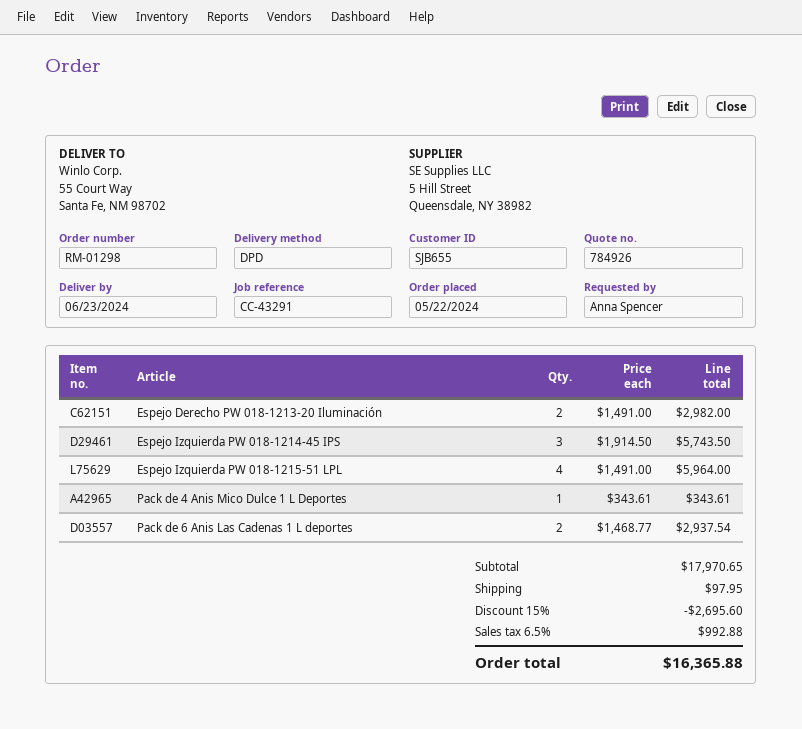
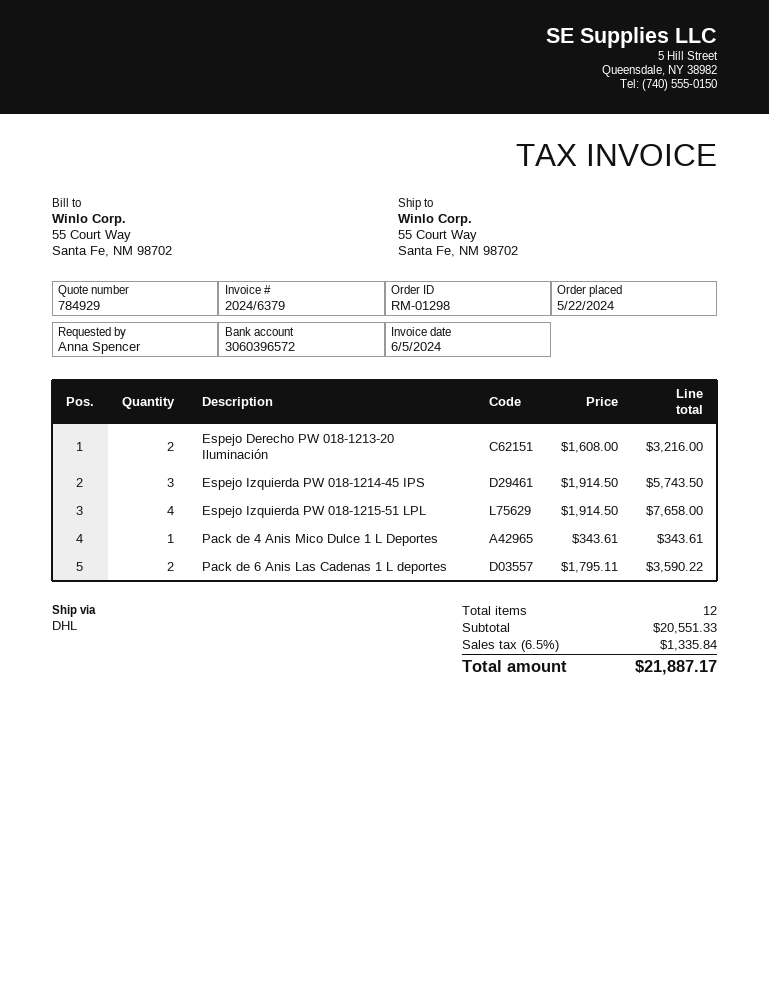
quote number: 784926 -> 784929
shipping method: DPD -> DHL
Espejo Derecho PW 018-1213-20 Iluminación: 2 x 1491.00 = 2982.00 -> 2 x 1608.00 = 3216.00
Espejo Izquierda PW 018-1215-51 LPL: 4 x 1491.00 = 5964.00 -> 4 x 1914.50 = 7658.00
Pack de 6 Anis Las Cadenas 1 L deportes: 2 x 1468.77 = 2937.54 -> 2 x 1795.11 = 3590.22
subtotal: 17970.65 -> 20551.33
discount: 15% = 2695.60 -> none
shipping: 97.95 -> none
tax: 6.5% = 992.88 -> 6.5% = 1335.84
total: 16365.88 -> 21887.17

